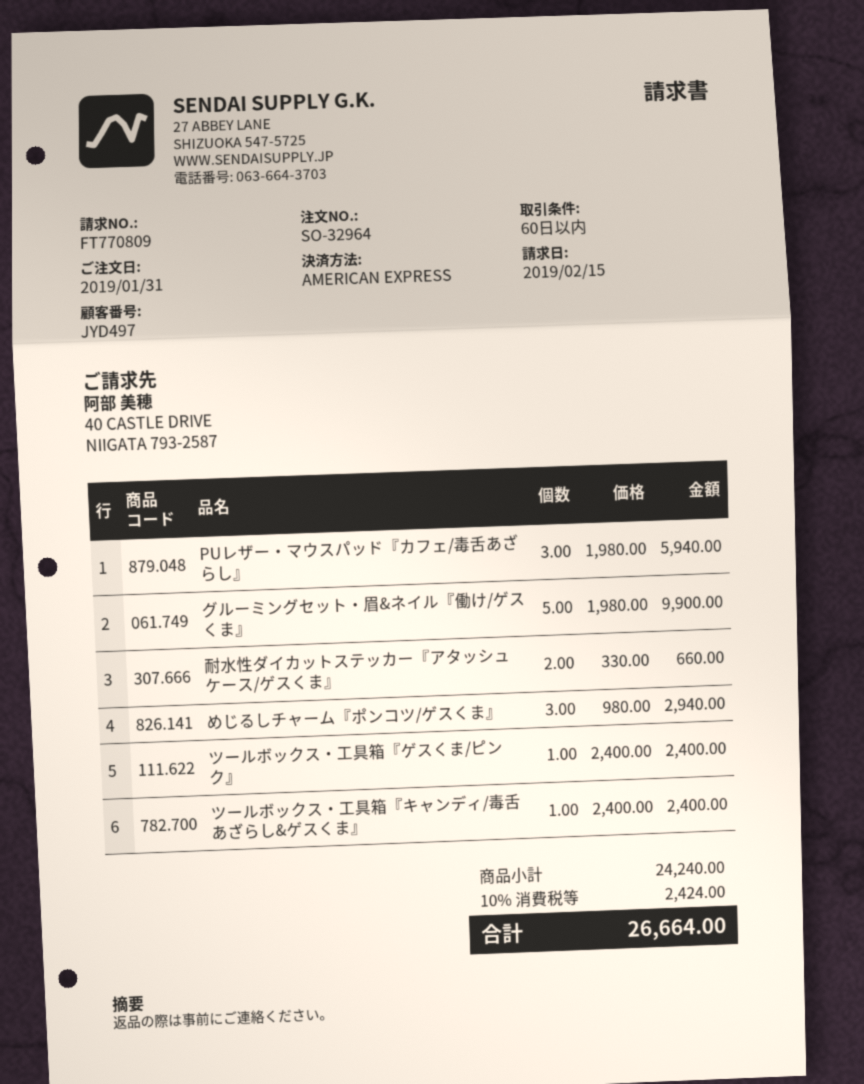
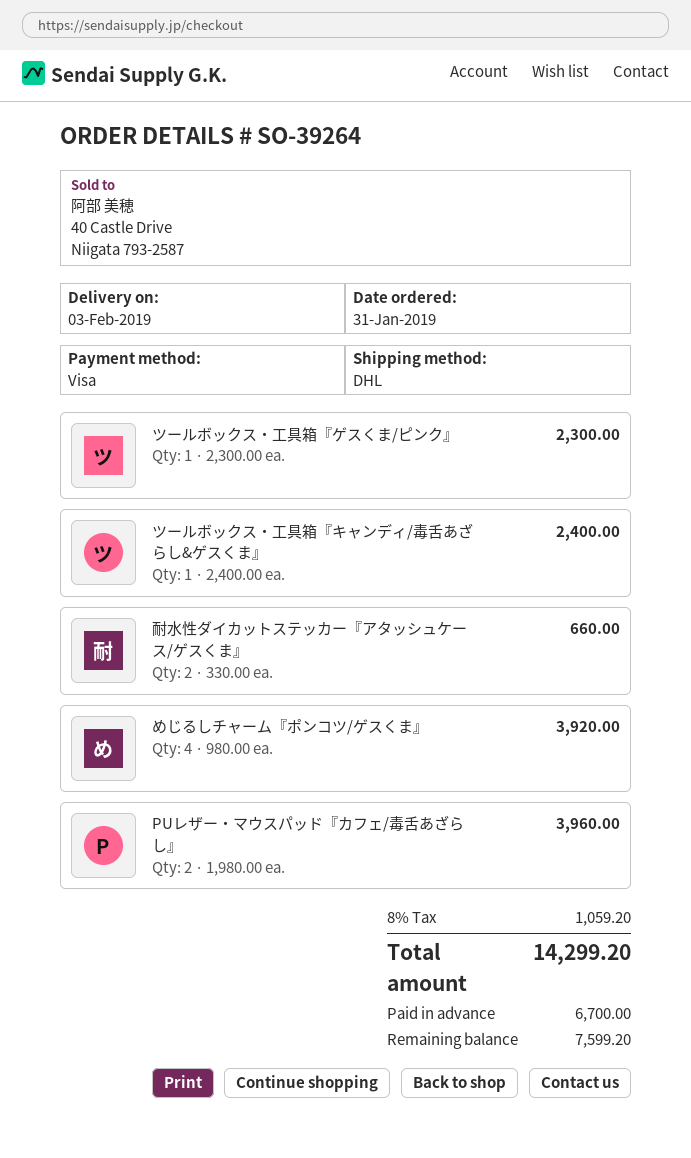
order number: SO-32964 -> SO-39264
payment method: American Express -> Visa
PUレザー・マウスパッド『カフェ/毒舌あざらし』: 3 x 1980.00 = 5940.00 -> 2 x 1980.00 = 3960.00
グルーミングセット・眉&ネイル『働け/ゲスくま』: 5 x 1980.00 = 9900.00 -> none
めじるしチャーム『ポンコツ/ゲスくま』: 3 x 980.00 = 2940.00 -> 4 x 980.00 = 3920.00
ツールボックス・工具箱『ゲスくま/ピンク』: 1 x 2400.00 = 2400.00 -> 1 x 2300.00 = 2300.00
tax: 10% = 2424.00 -> 8% = 1059.20
total: 26664.00 -> 14299.20

